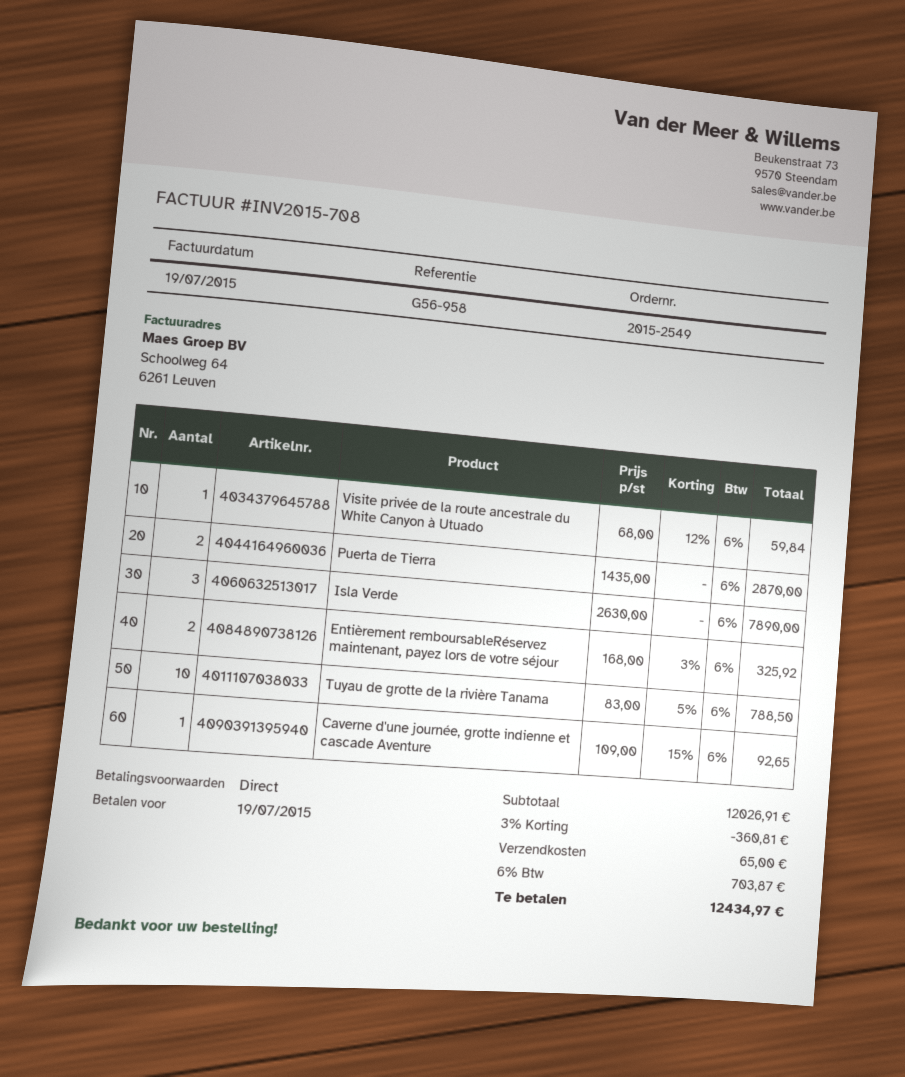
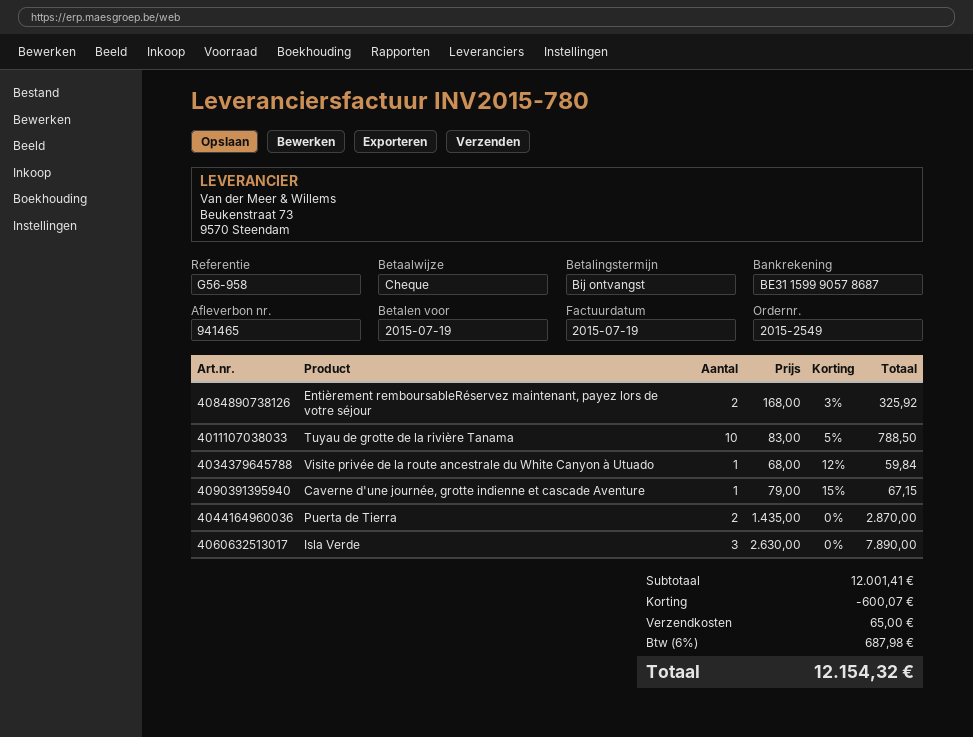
invoice number: INV2015-708 -> INV2015-780
Caverne d'une journée, grotte indienne et cascade Aventure: 1 x 109.00 - 15% = 92.65 -> 1 x 79.00 - 15% = 67.15
subtotal: 12026.91 -> 12001.41
discount: 360.81 -> 600.07
tax: 6% = 703.87 -> 6% = 687.98
total: 12434.97 -> 12154.32

